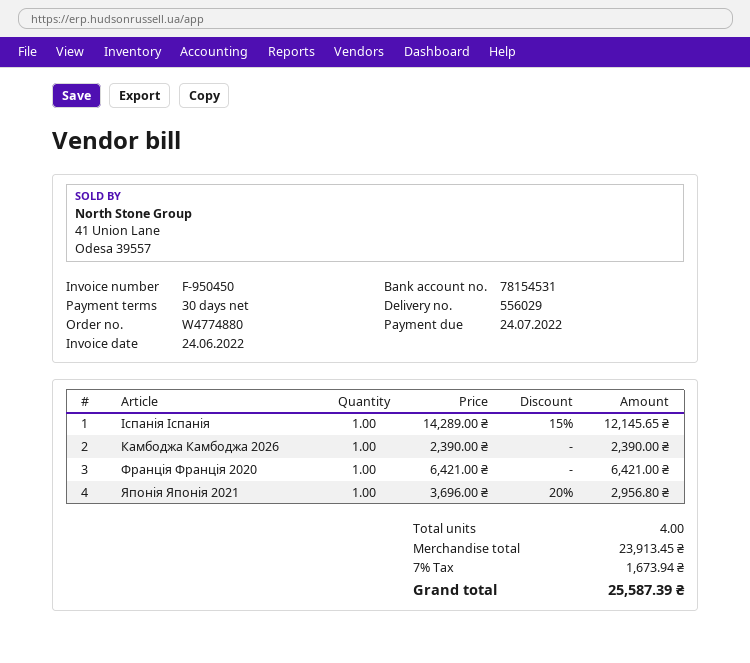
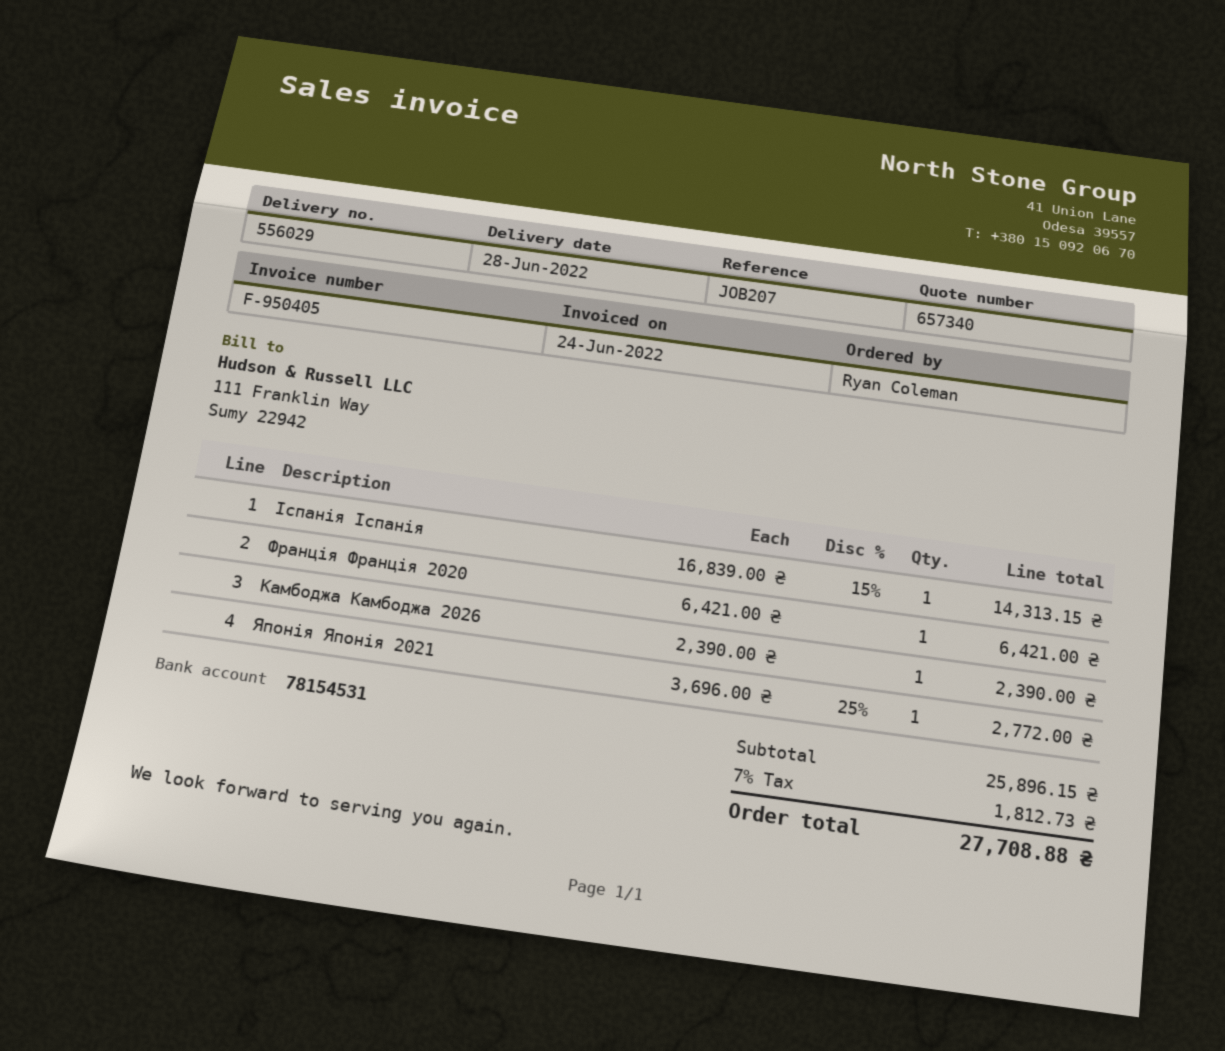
invoice number: F-950450 -> F-950405
Іспанія Іспанія: 1 x 14289.00 - 15% = 12145.65 -> 1 x 16839.00 - 15% = 14313.15
Японія Японія 2021: 1 x 3696.00 - 20% = 2956.80 -> 1 x 3696.00 - 25% = 2772.00
subtotal: 23913.45 -> 25896.15
tax: 7% = 1673.94 -> 7% = 1812.73
total: 25587.39 -> 27708.88

